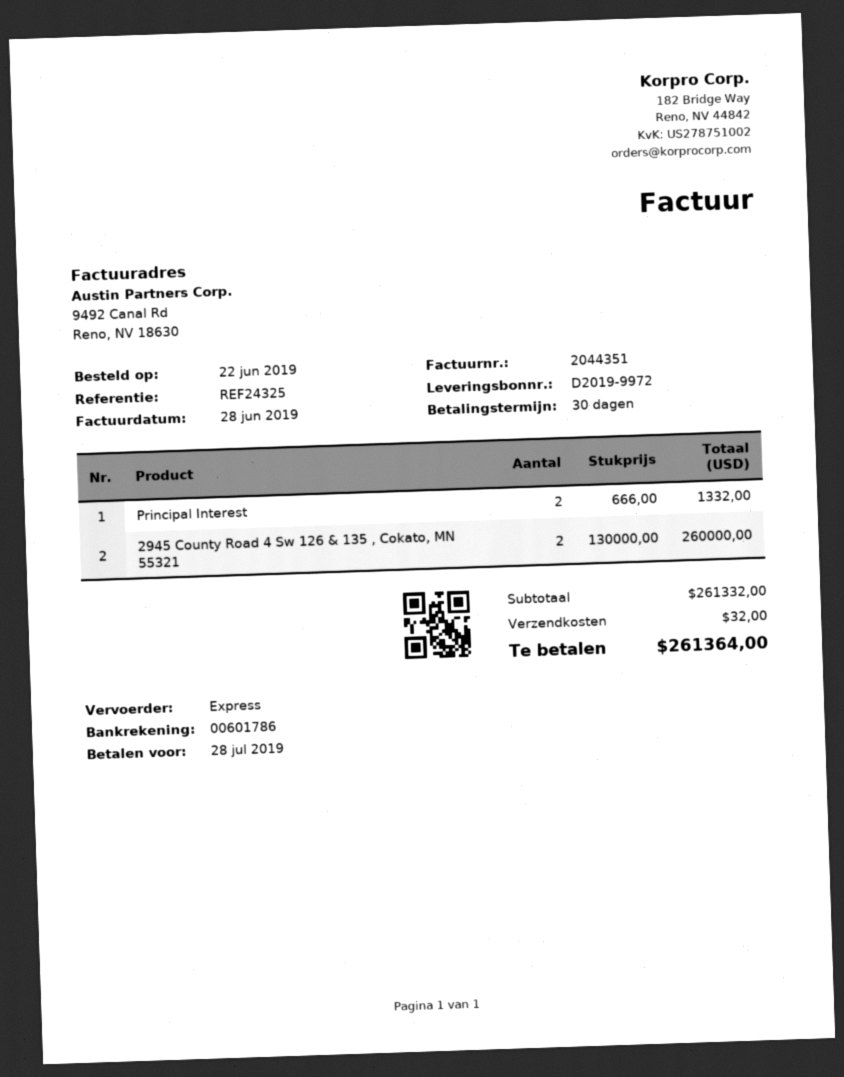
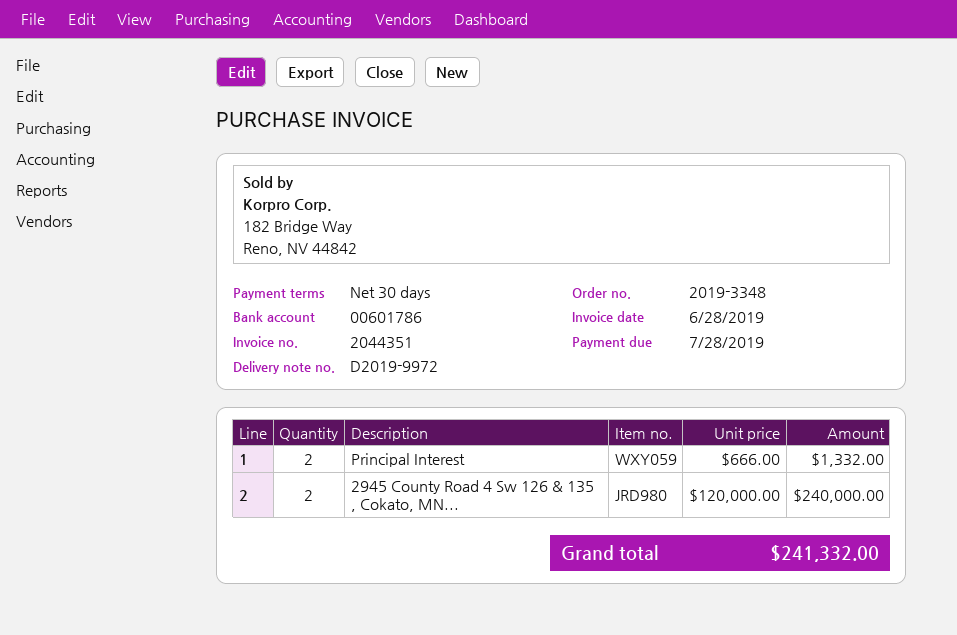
2945 County Road 4 Sw 126 & 135 , Cokato, MN 55321: 2 x 130000.00 = 260000.00 -> 2 x 120000.00 = 240000.00
shipping: 32.00 -> none
total: 261364.00 -> 241332.00

